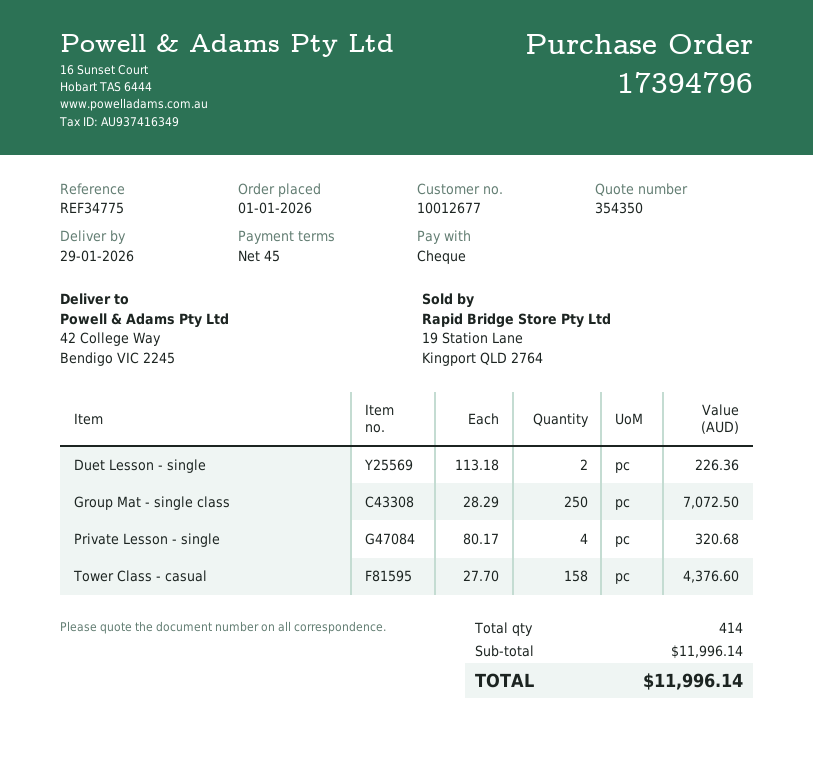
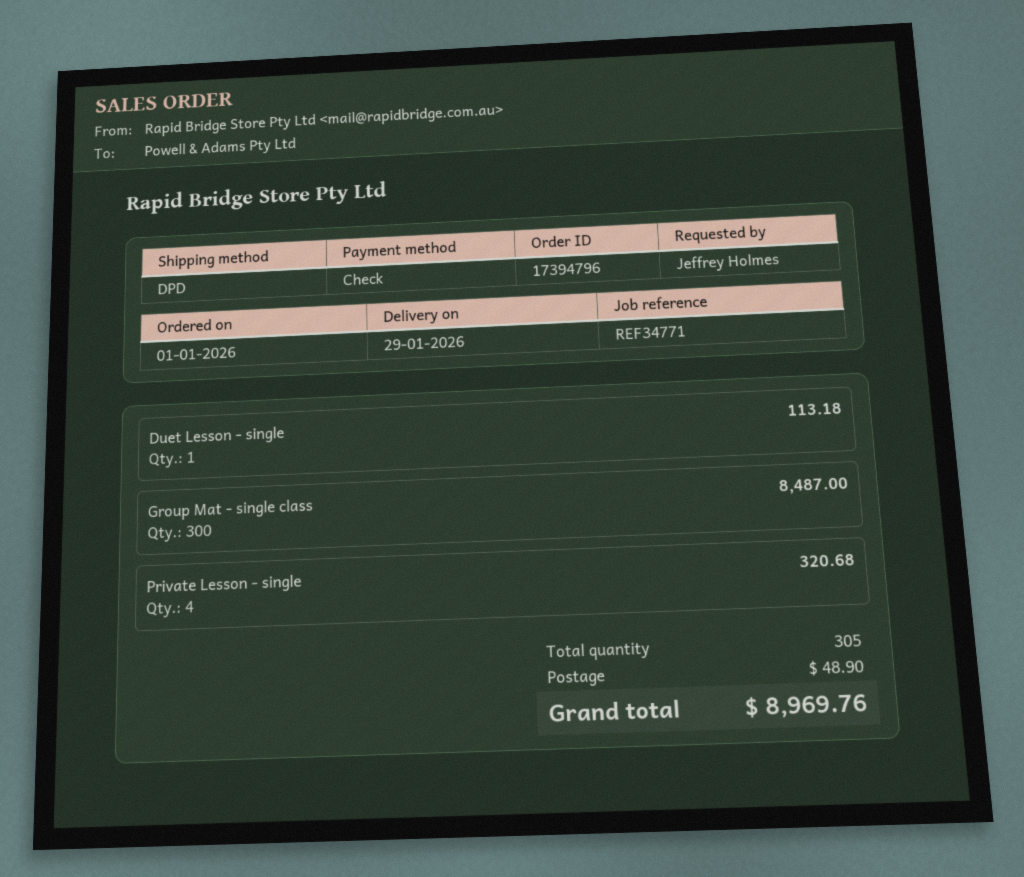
reference: REF34775 -> REF34771
Duet Lesson - single: 2 for 226.36 -> 1 for 113.18
Group Mat - single class: 250 for 7072.50 -> 300 for 8487.00
Tower Class - casual: 158 for 4376.60 -> none
total quantity: 414 -> 305
shipping: none -> 48.90
total: 11996.14 -> 8969.76

